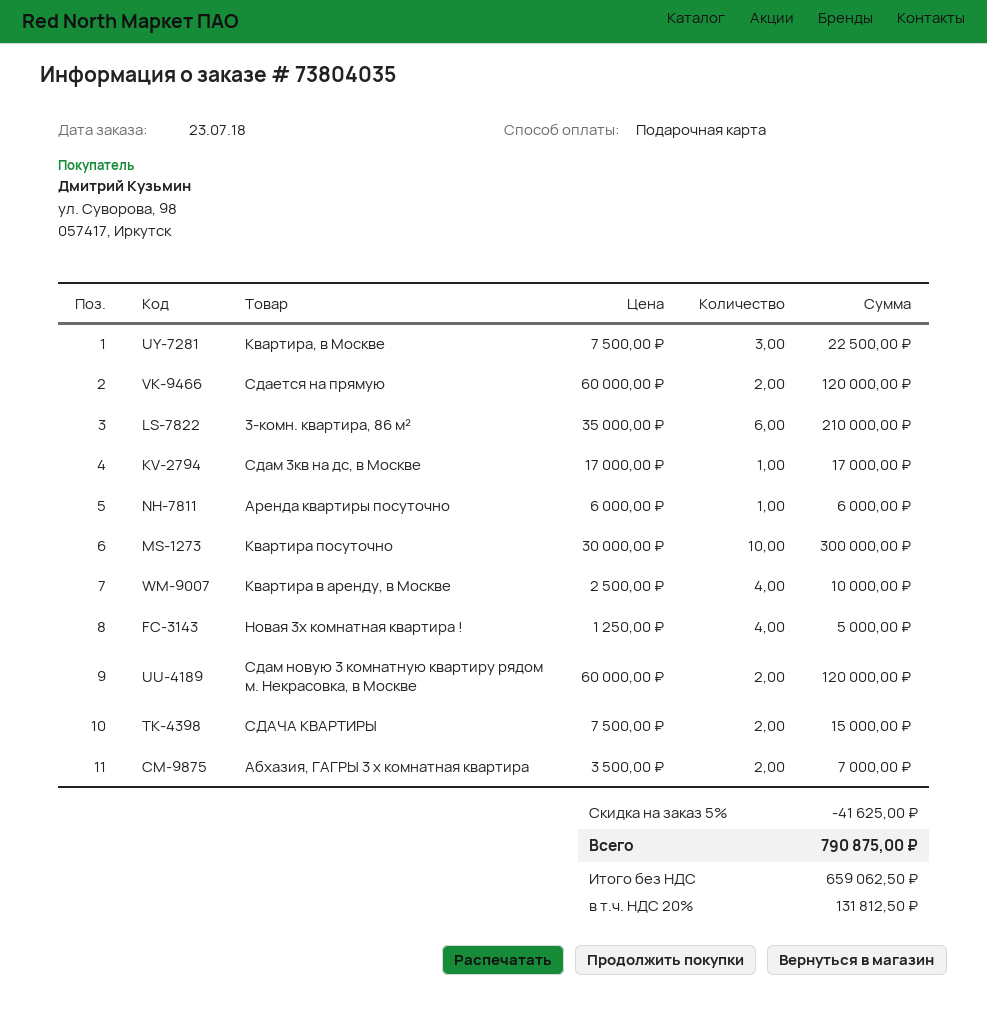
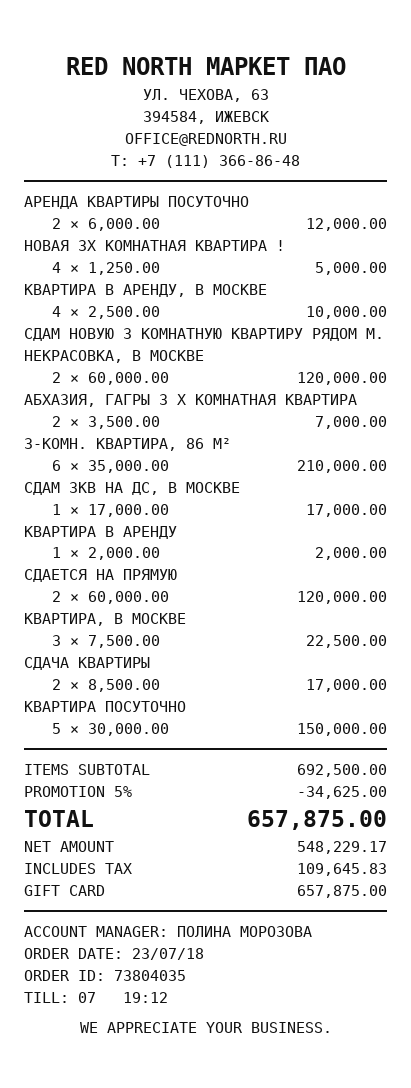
Аренда квартиры посуточно: 1 x 6000.00 = 6000.00 -> 2 x 6000.00 = 12000.00
Квартира посуточно: 10 x 30000.00 = 300000.00 -> 5 x 30000.00 = 150000.00
СДАЧА КВАРТИРЫ: 2 x 7500.00 = 15000.00 -> 2 x 8500.00 = 17000.00
КВАРТИРА В АРЕНДУ: none -> 1 x 2000.00 = 2000.00
discount: 5% = 41625.00 -> 5% = 34625.00
net: 659062.50 -> 548229.17
tax: 131812.50 -> 109645.83
total: 790875.00 -> 657875.00

